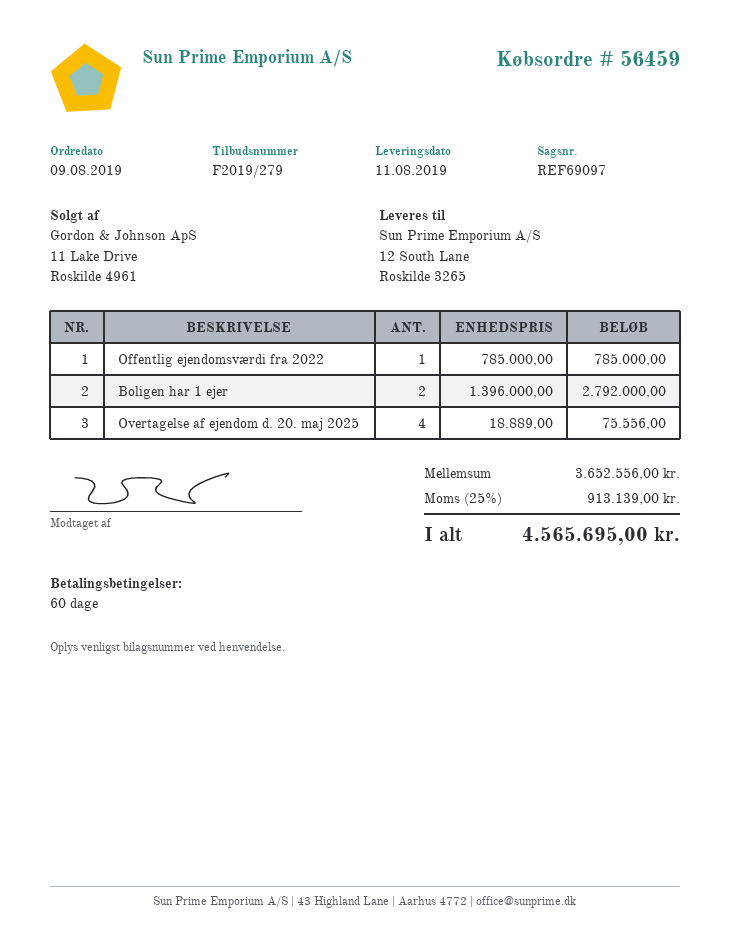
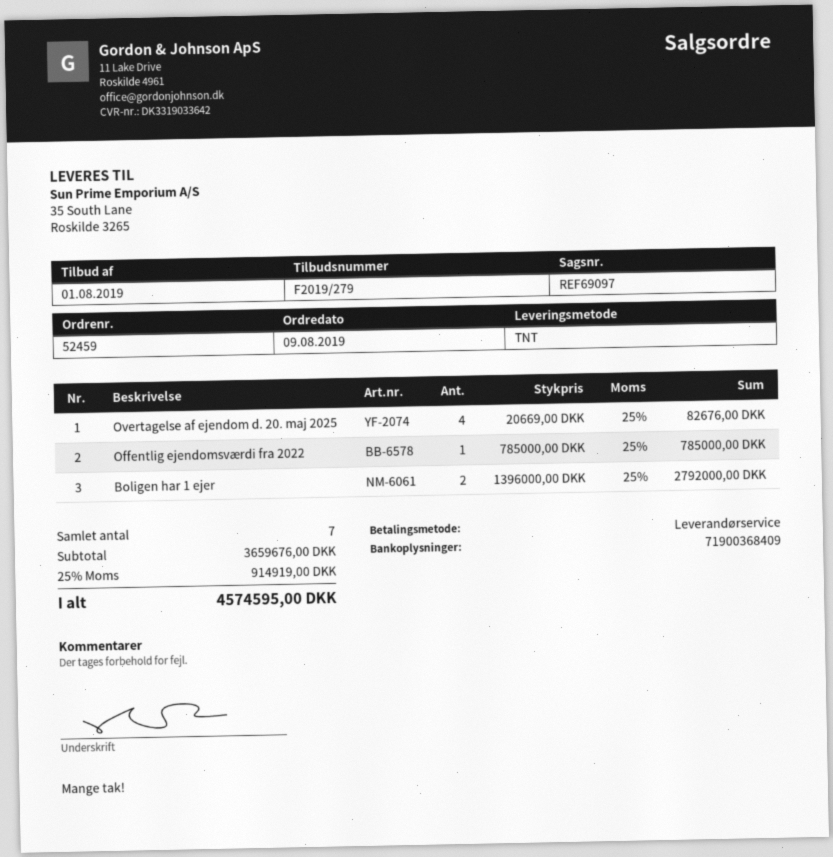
order number: 56459 -> 52459
ship to: 12 South Lane, Roskilde 3265 -> 35 South Lane, Roskilde 3265
Overtagelse af ejendom d. 20. maj 2025: 4 x 18889.00 = 75556.00 -> 4 x 20669.00 = 82676.00
subtotal: 3652556.00 -> 3659676.00
tax: 25% = 913139.00 -> 25% = 914919.00
total: 4565695.00 -> 4574595.00

